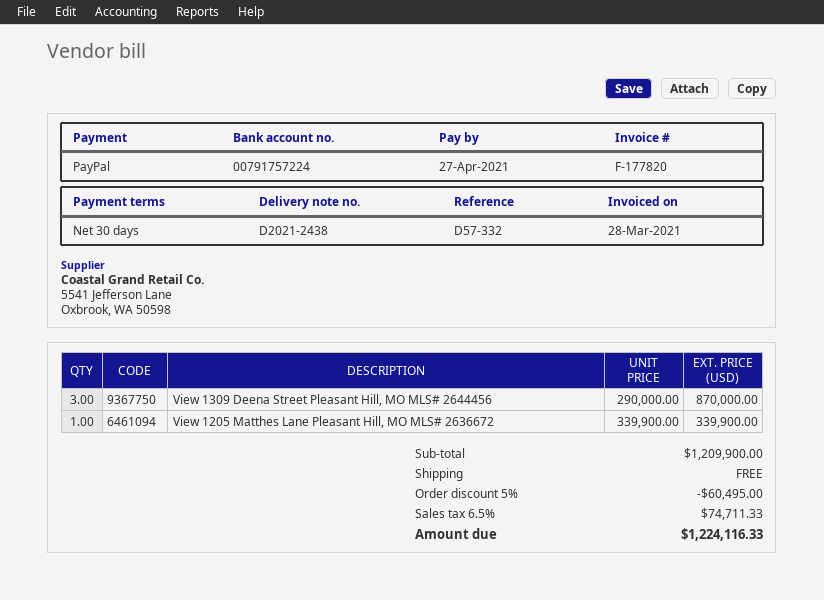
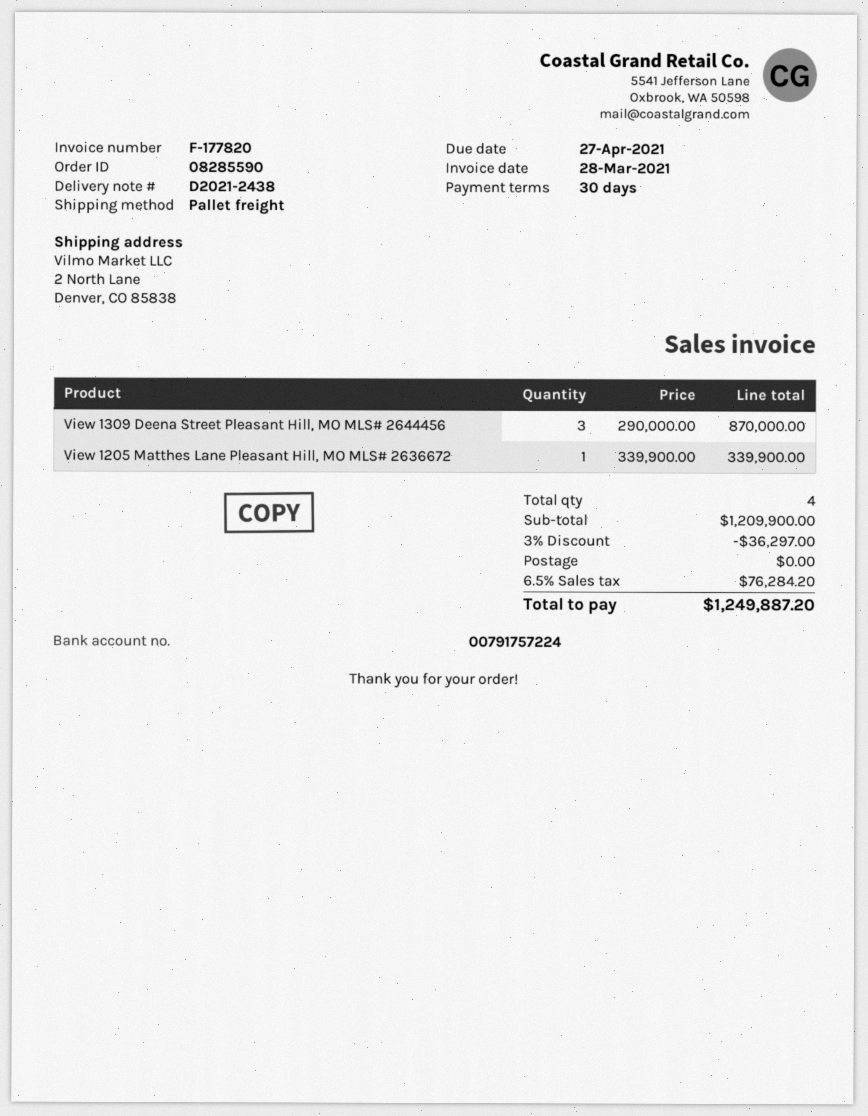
discount: 5% = 60495.00 -> 3% = 36297.00
tax: 6.5% = 74711.33 -> 6.5% = 76284.20
total: 1224116.33 -> 1249887.20

